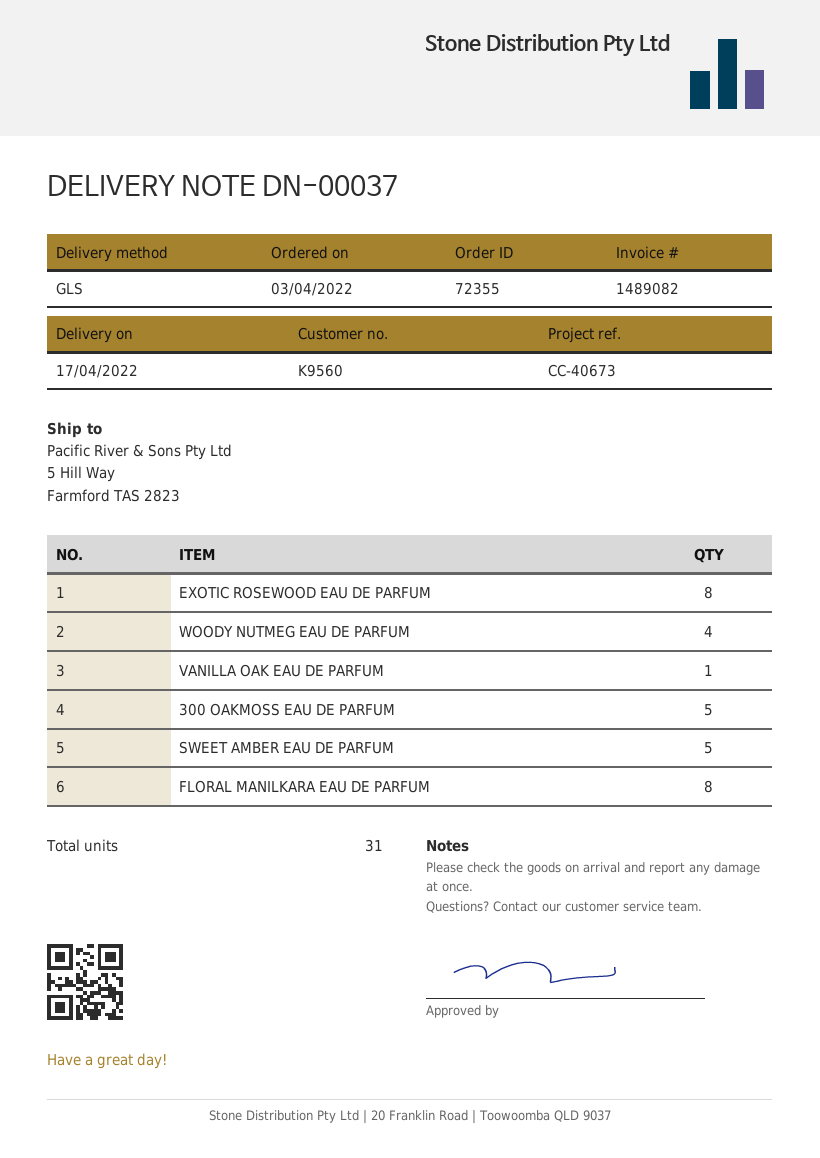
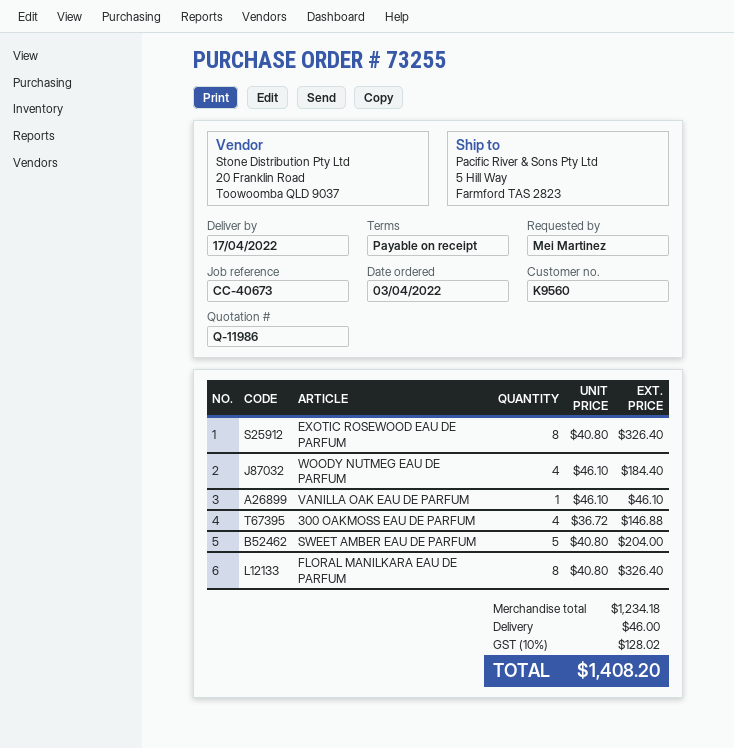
order number: 72355 -> 73255
300 OAKMOSS EAU DE PARFUM: 5 -> 4

